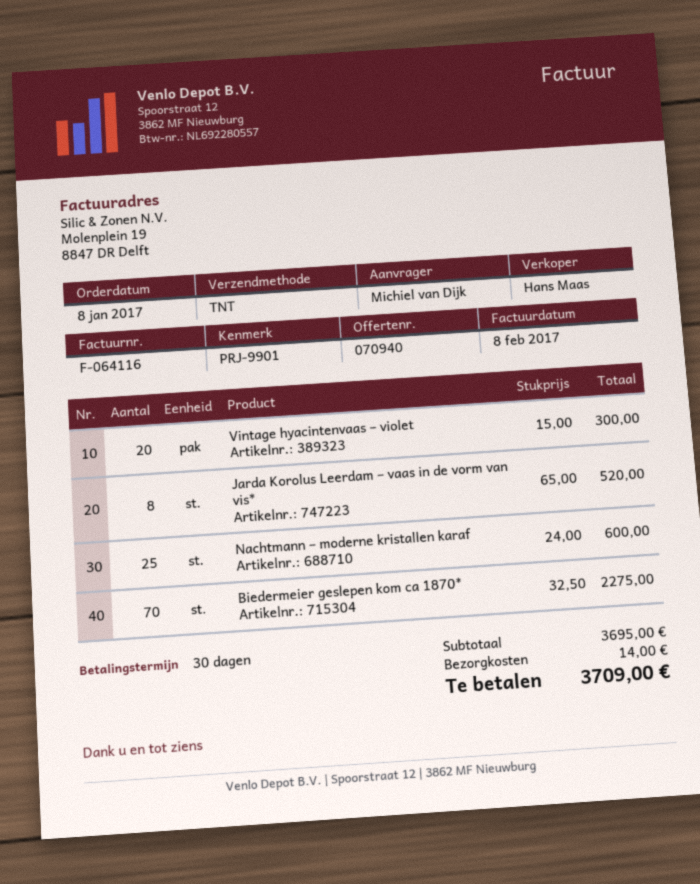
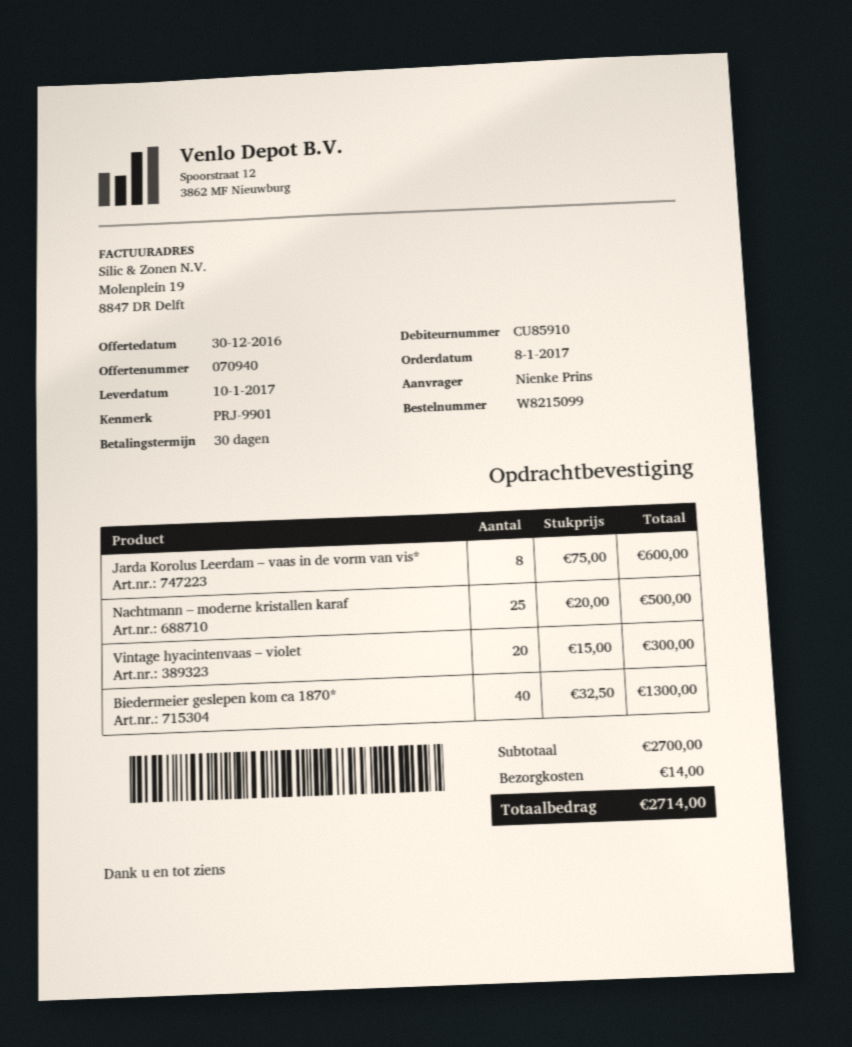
ordered by: Michiel van Dijk -> Nienke Prins
Jarda Korolus Leerdam – vaas in de vorm van vis*: 8 x 65.00 = 520.00 -> 8 x 75.00 = 600.00
Nachtmann – moderne kristallen karaf: 25 x 24.00 = 600.00 -> 25 x 20.00 = 500.00
Biedermeier geslepen kom ca 1870*: 70 x 32.50 = 2275.00 -> 40 x 32.50 = 1300.00
subtotal: 3695.00 -> 2700.00
total: 3709.00 -> 2714.00

